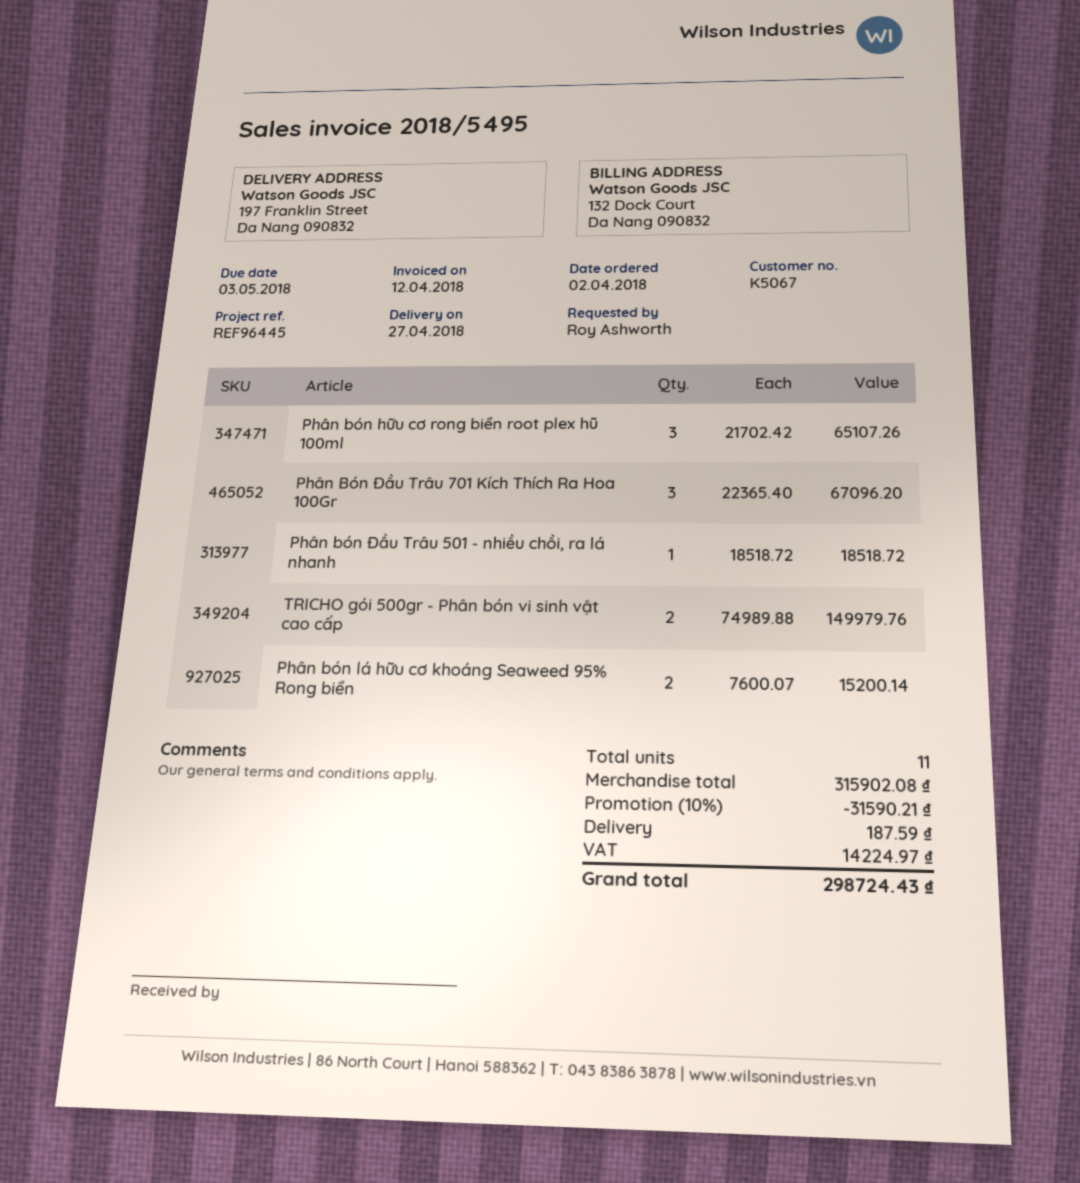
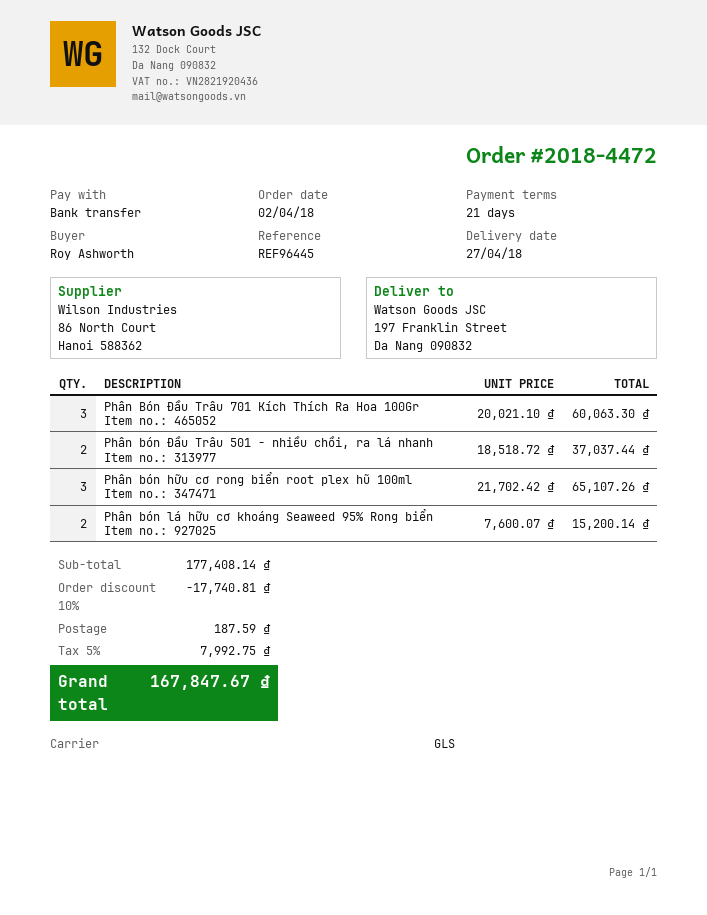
Phân Bón Đầu Trâu 701 Kích Thích Ra Hoa 100Gr: 3 x 22365.40 = 67096.20 -> 3 x 20021.10 = 60063.30
Phân bón Đầu Trâu 501 - nhiều chồi, ra lá nhanh: 1 x 18518.72 = 18518.72 -> 2 x 18518.72 = 37037.44
TRICHO gói 500gr - Phân bón vi sinh vật cao cấp: 2 x 74989.88 = 149979.76 -> none
subtotal: 315902.08 -> 177408.14
discount: 10% = 31590.21 -> 10% = 17740.81
tax: 14224.97 -> 7992.75
total: 298724.43 -> 167847.67

